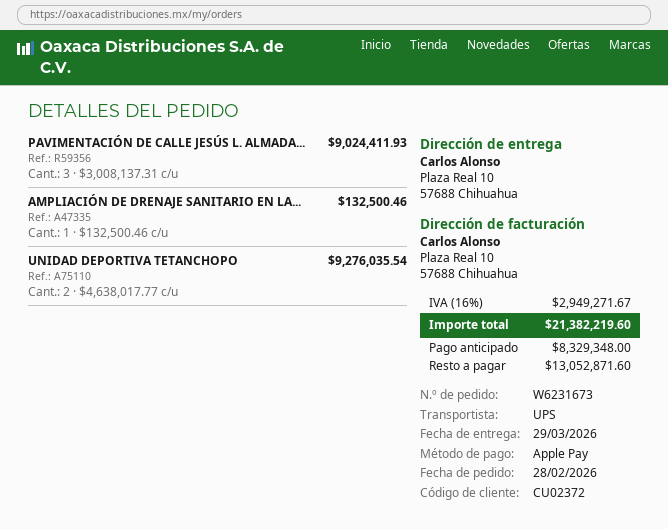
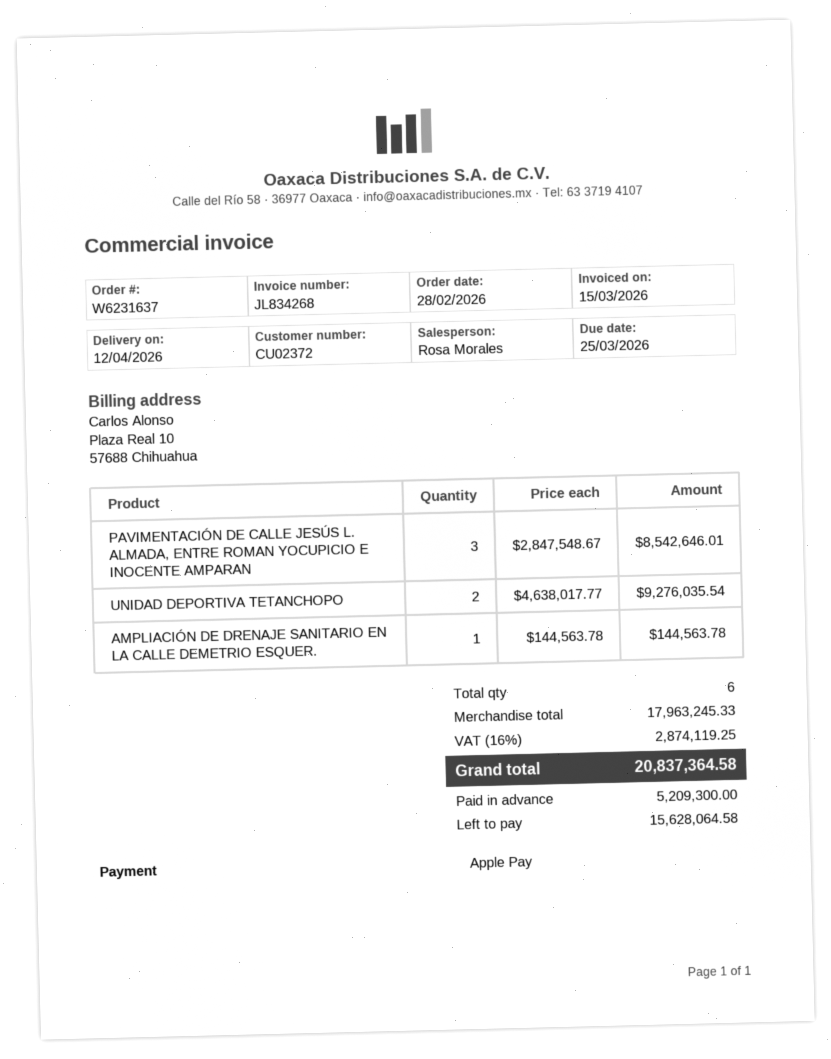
order number: W6231673 -> W6231637
delivery date: 2026-03-29 -> 2026-04-12
PAVIMENTACIÓN DE CALLE JESÚS L. ALMADA...: 3 x 3008137.31 = 9024411.93 -> 3 x 2847548.67 = 8542646.01
AMPLIACIÓN DE DRENAJE SANITARIO EN LA...: 1 x 132500.46 = 132500.46 -> 1 x 144563.78 = 144563.78
tax: 16% = 2949271.67 -> 16% = 2874119.25
total: 21382219.60 -> 20837364.58
deposit: 8329348.00 -> 5209300.00
balance: 13052871.60 -> 15628064.58

